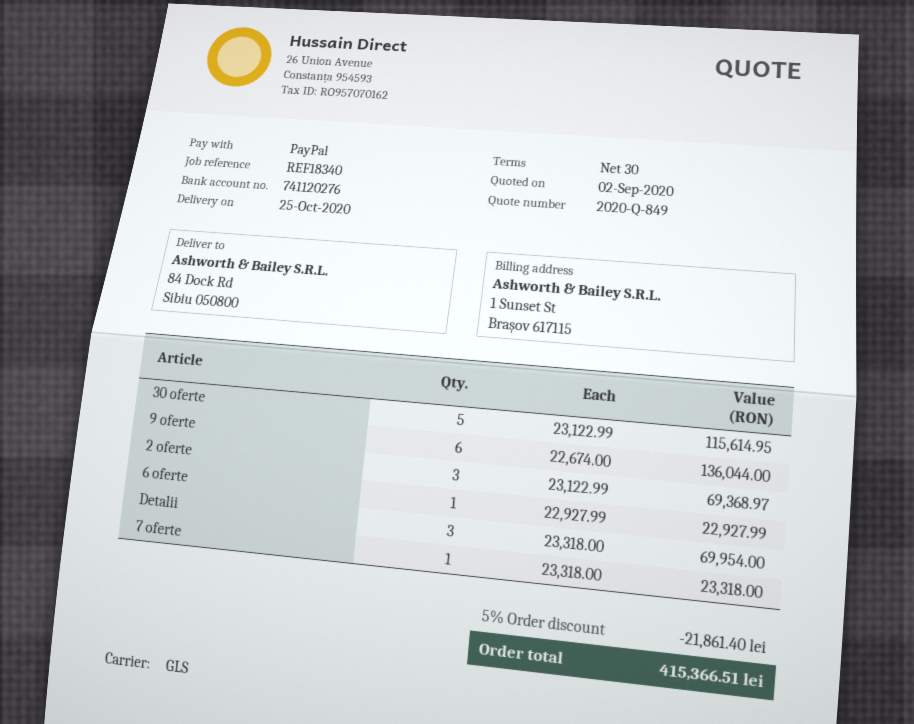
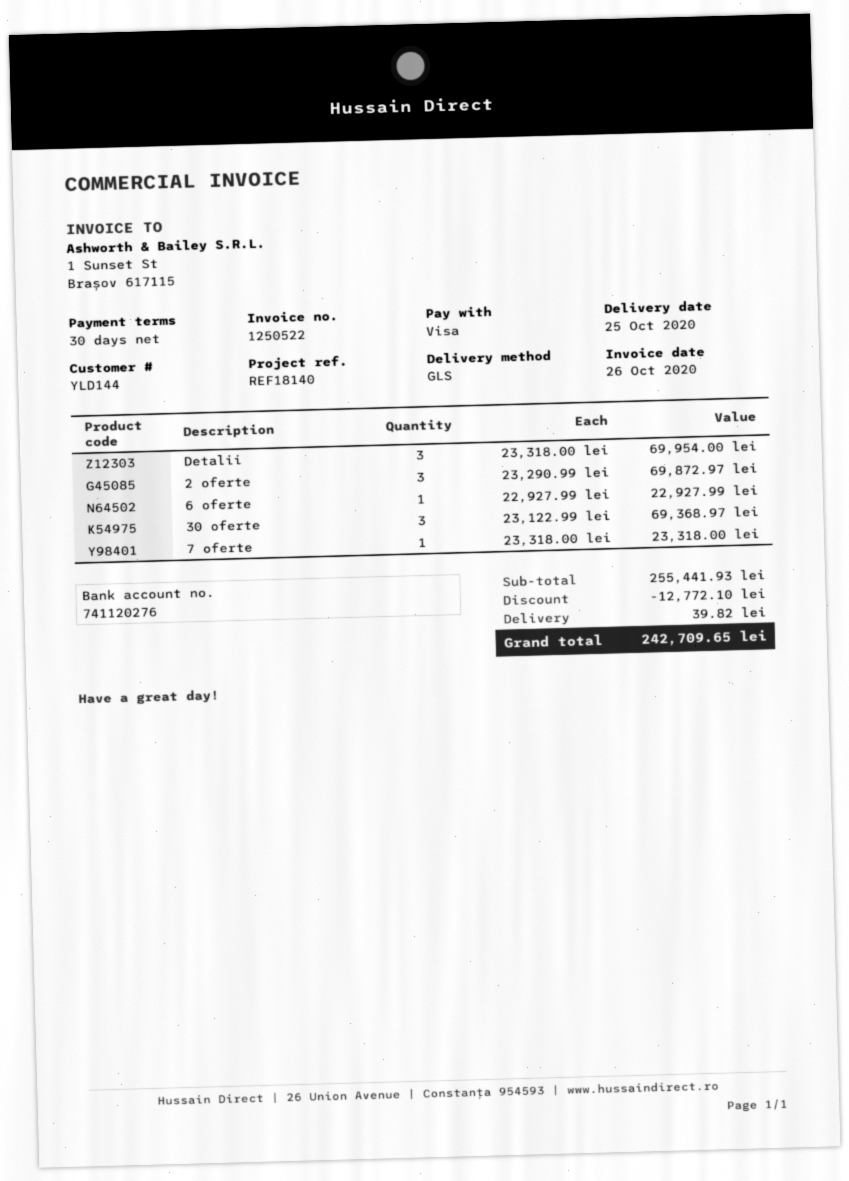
reference: REF18340 -> REF18140
payment method: PayPal -> Visa
30 oferte: 5 x 23122.99 = 115614.95 -> 3 x 23122.99 = 69368.97
9 oferte: 6 x 22674.00 = 136044.00 -> none
2 oferte: 3 x 23122.99 = 69368.97 -> 3 x 23290.99 = 69872.97
discount: 21861.40 -> 12772.10
shipping: none -> 39.82
total: 415366.51 -> 242709.65

